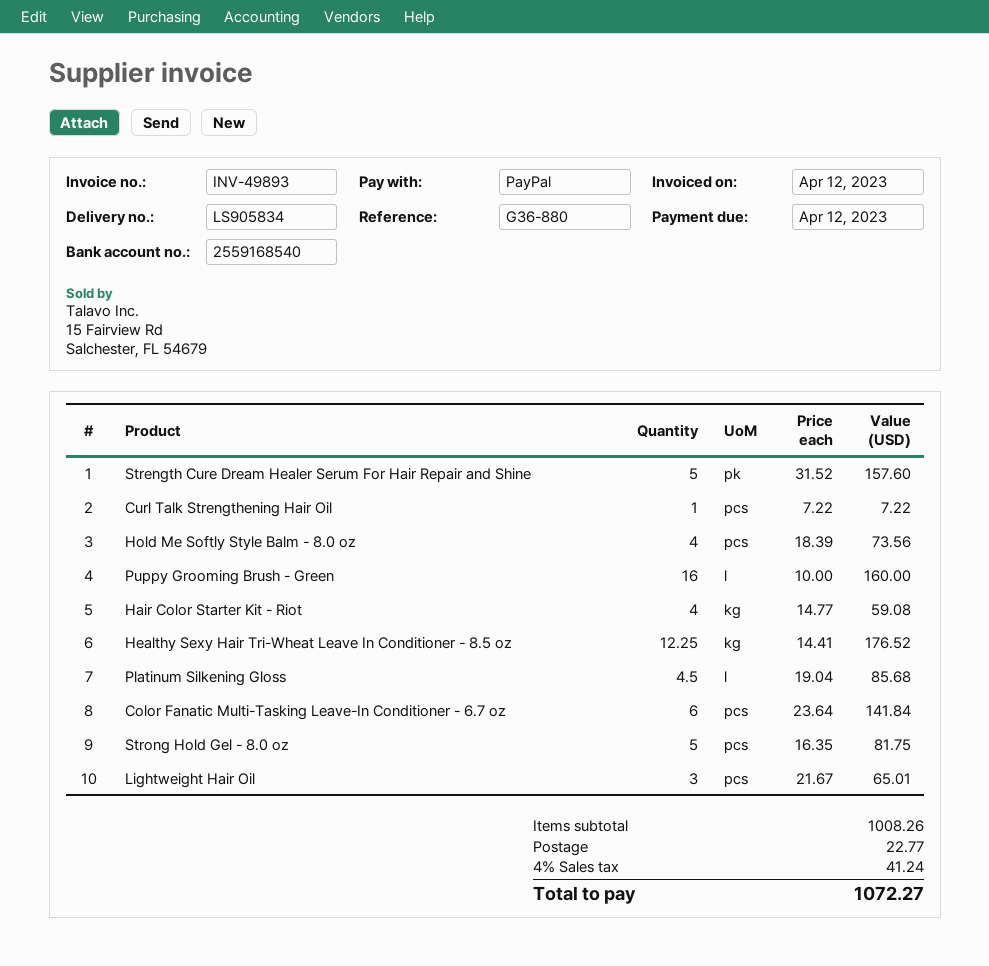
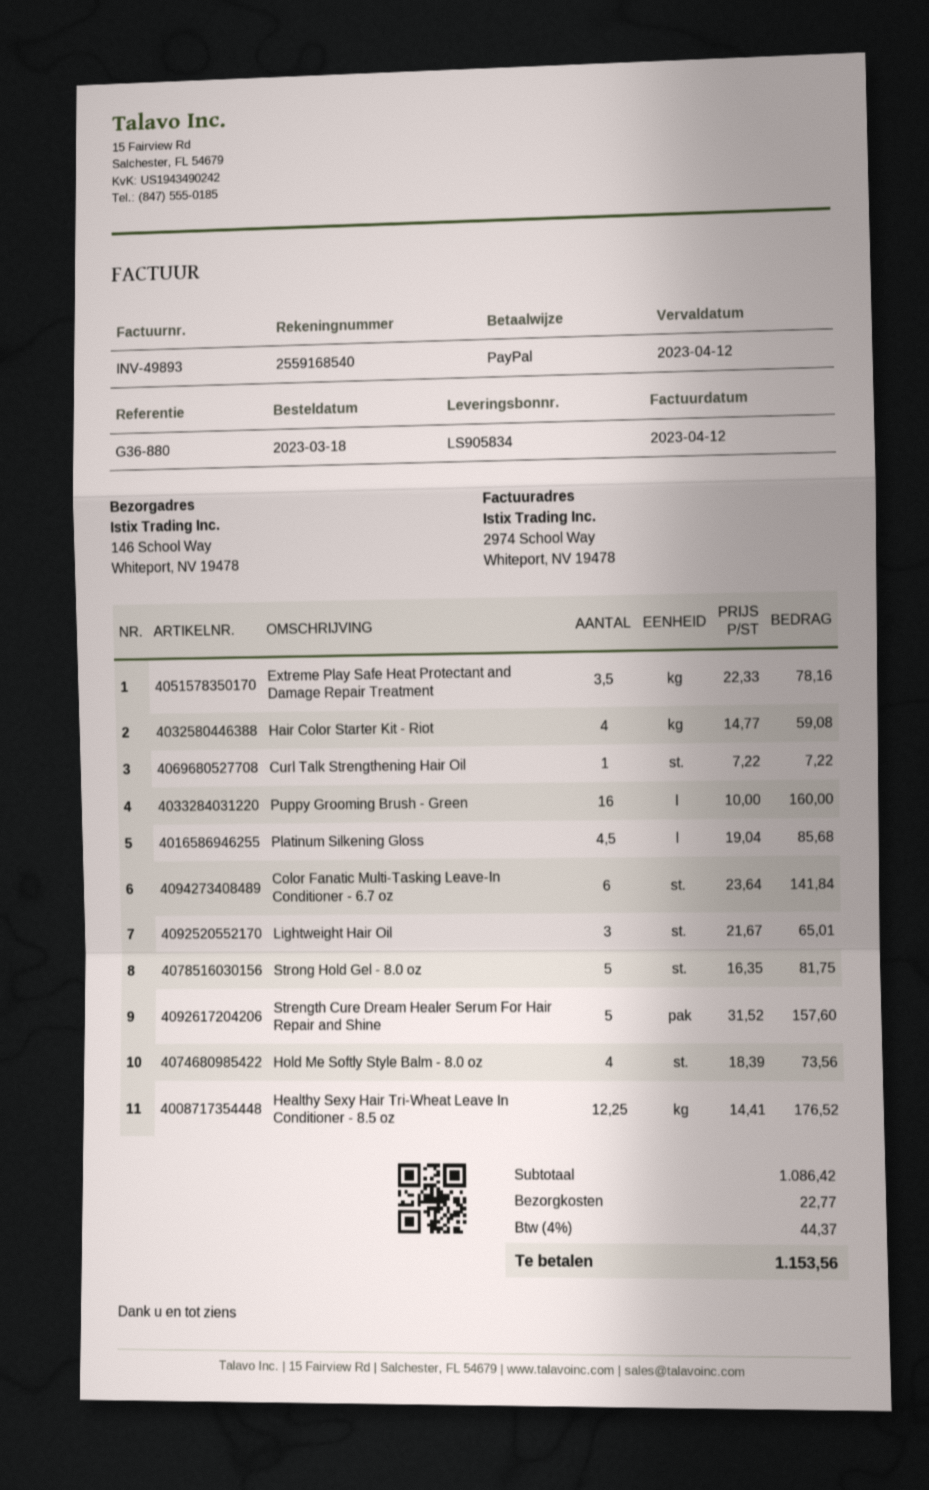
Extreme Play Safe Heat Protectant and Damage Repair Treatment: none -> 3.5 x 22.33 = 78.16
subtotal: 1008.26 -> 1086.42
tax: 4% = 41.24 -> 4% = 44.37
total: 1072.27 -> 1153.56

